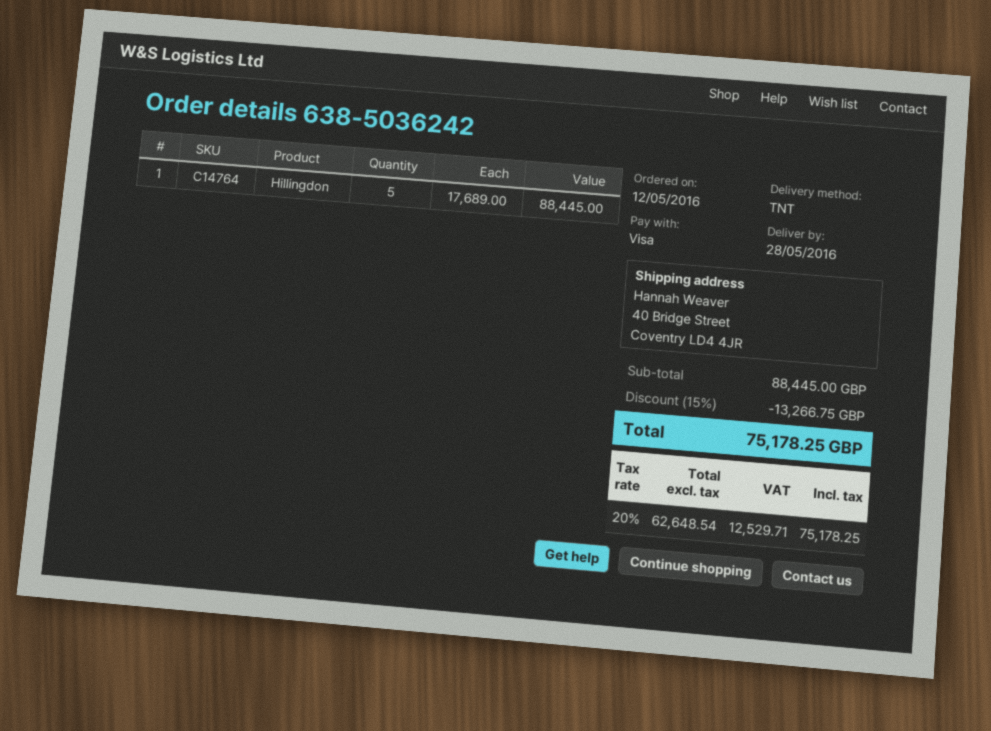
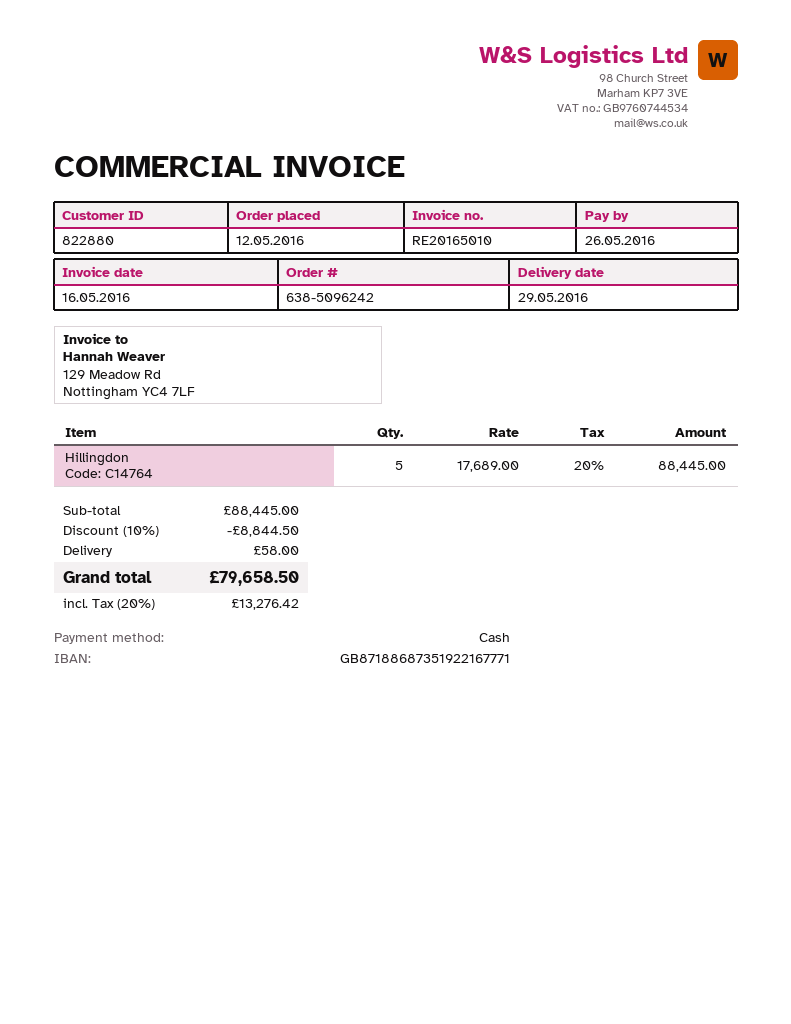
order number: 638-5036242 -> 638-5096242
delivery date: 2016-05-28 -> 2016-05-29
payment method: Visa -> cash
discount: 15% = 13266.75 -> 10% = 8844.50
shipping: none -> 58.00
tax: 20% = 12529.71 -> 20% = 13276.42
total: 75178.25 -> 79658.50

